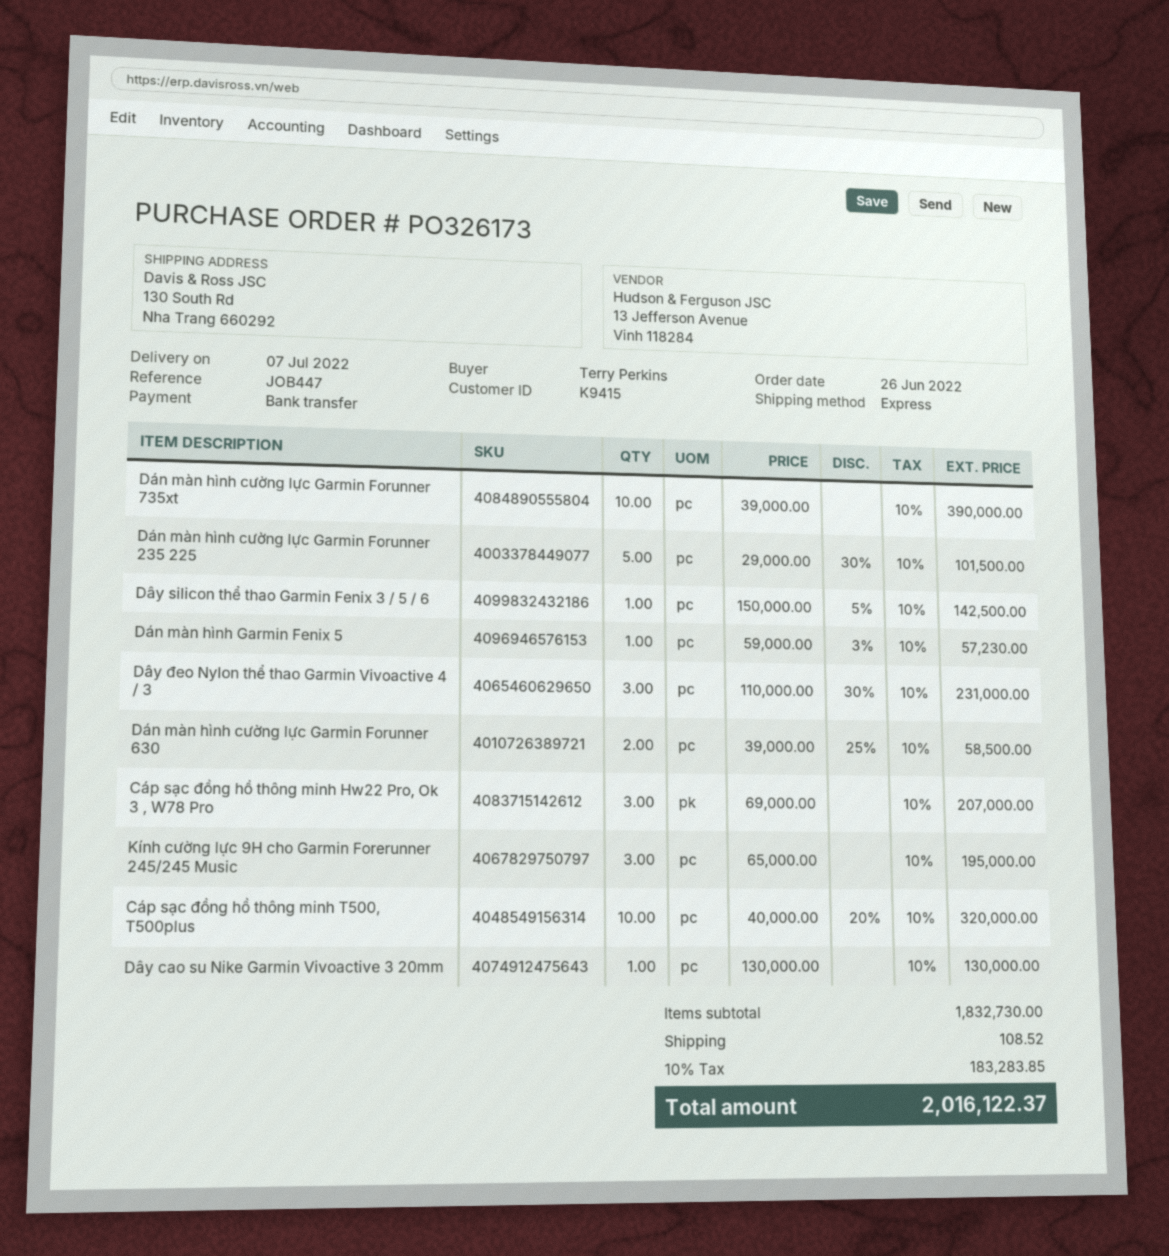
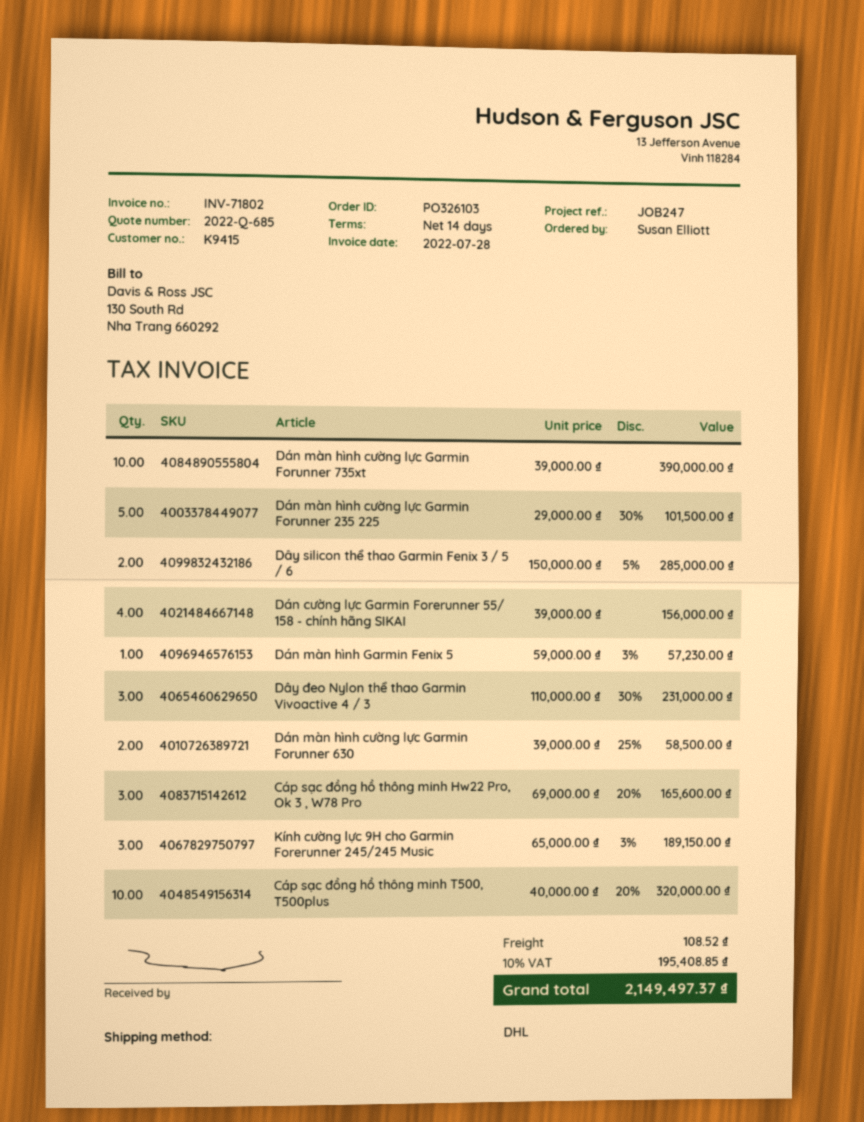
order number: PO326173 -> PO326103
reference: JOB447 -> JOB247
ordered by: Terry Perkins -> Susan Elliott
shipping method: express -> DHL
Dây silicon thể thao Garmin Fenix 3 / 5 / 6: 1 x 150000.00 - 5% = 142500.00 -> 2 x 150000.00 - 5% = 285000.00
Cáp sạc đồng hồ thông minh Hw22 Pro, Ok 3 , W78 Pro: 3 x 69000.00 = 207000.00 -> 3 x 69000.00 - 20% = 165600.00
Kính cường lực 9H cho Garmin Forerunner 245/245 Music: 3 x 65000.00 = 195000.00 -> 3 x 65000.00 - 3% = 189150.00
Dây cao su Nike Garmin Vivoactive 3 20mm: 1 x 130000.00 = 130000.00 -> none
Dán cường lực Garmin Forerunner 55/ 158 - chính hãng SIKAI: none -> 4 x 39000.00 = 156000.00
tax: 10% = 183283.85 -> 10% = 195408.85
total: 2016122.37 -> 2149497.37

